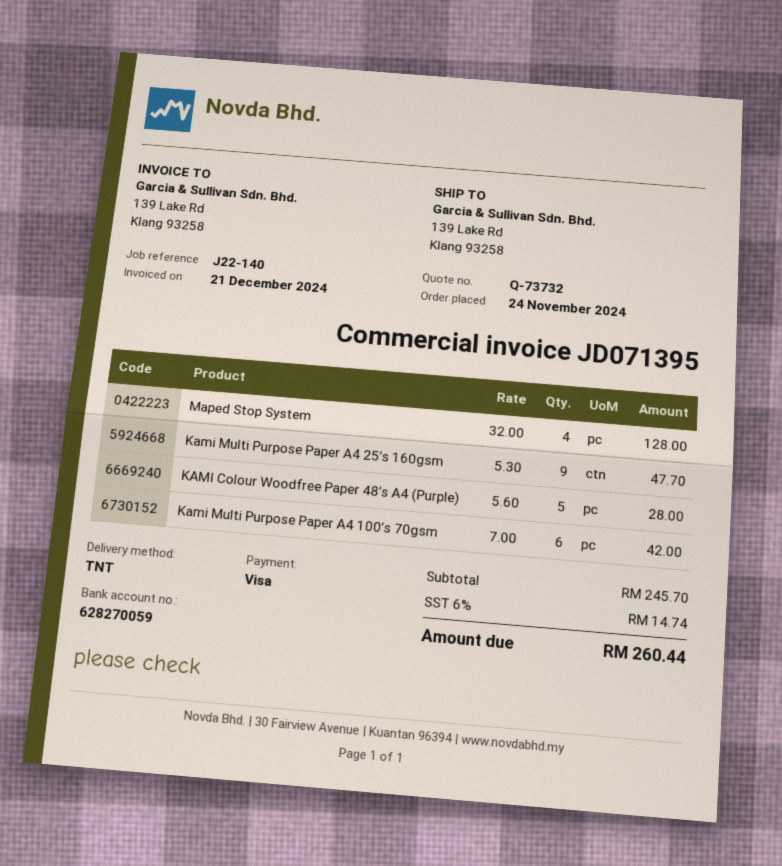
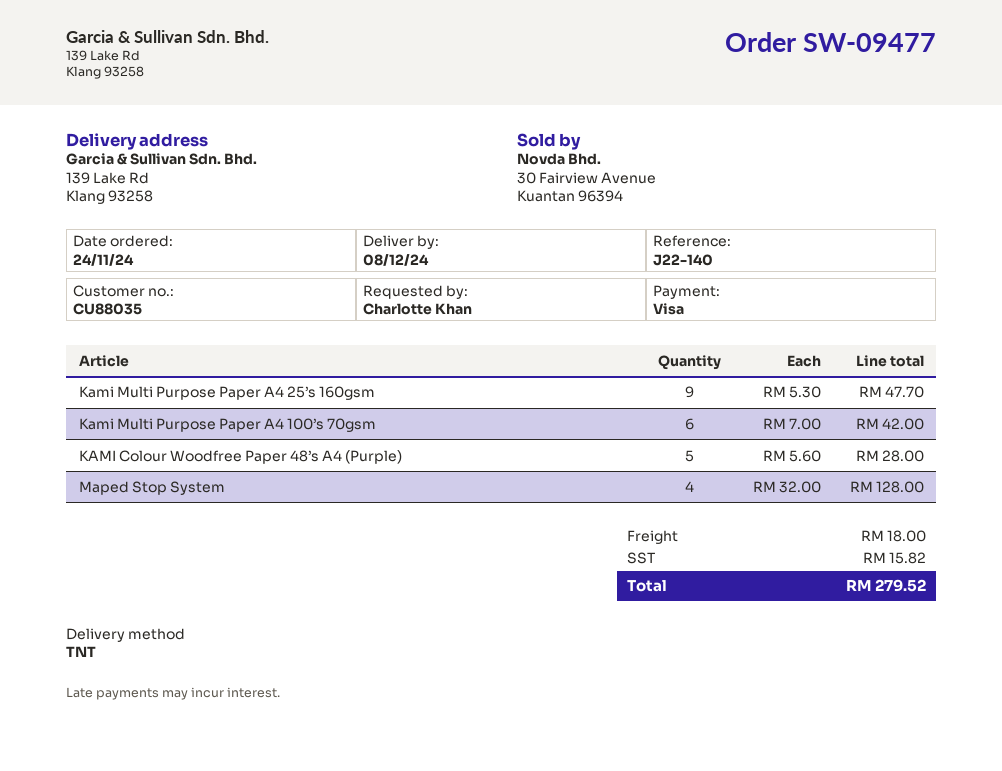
shipping: none -> 18.00
tax: 14.74 -> 15.82
total: 260.44 -> 279.52

